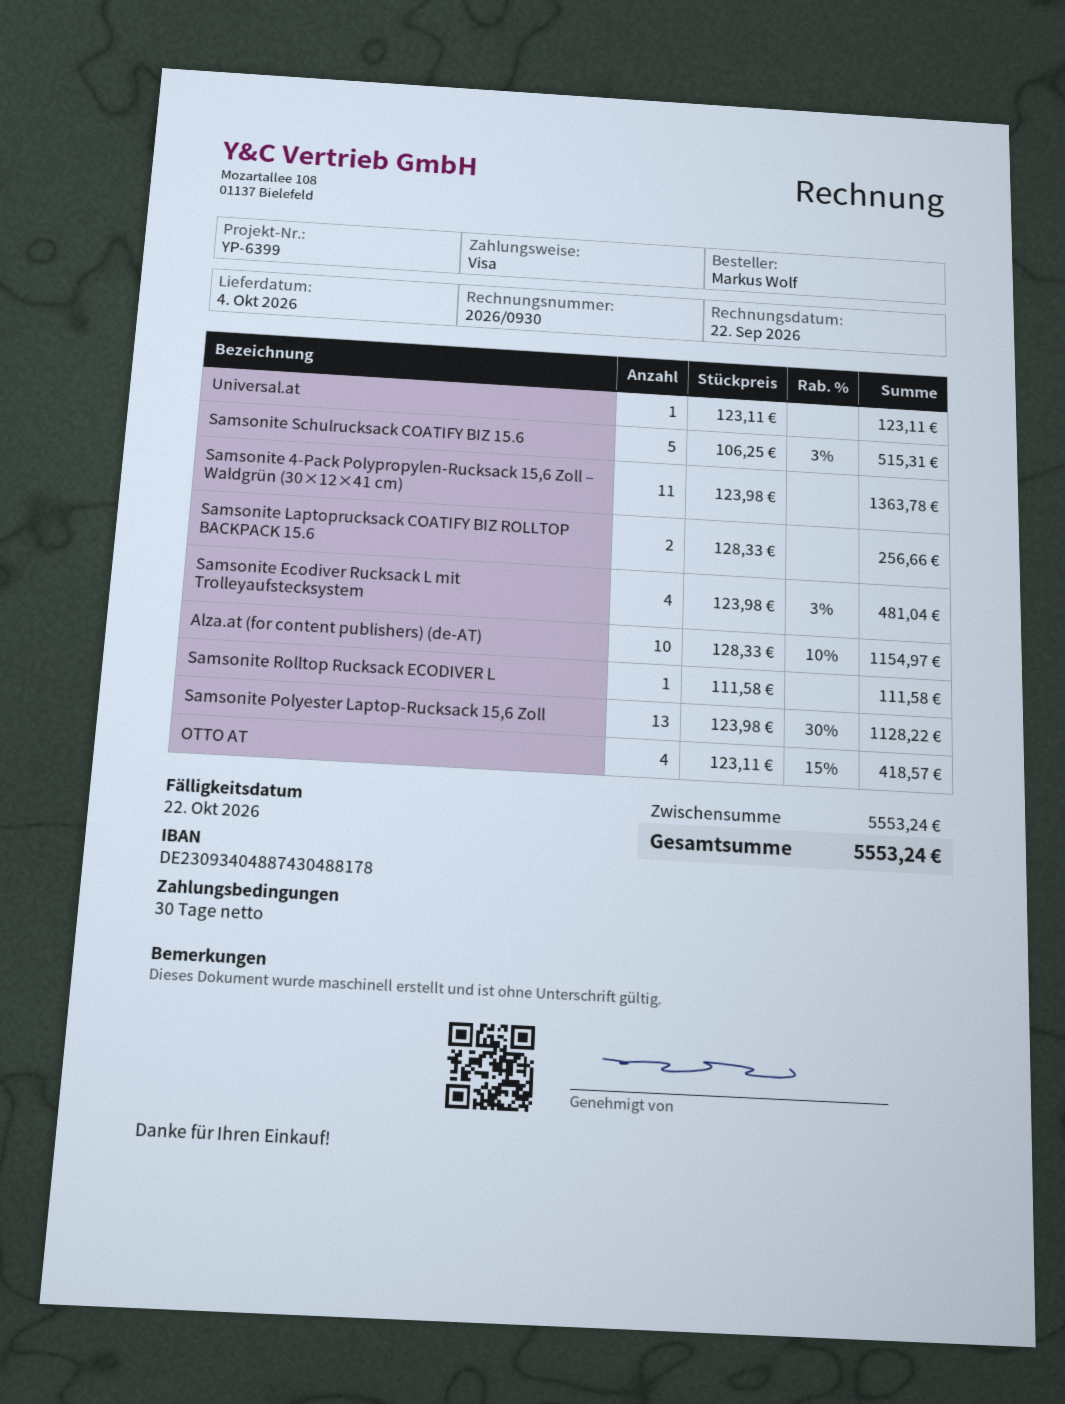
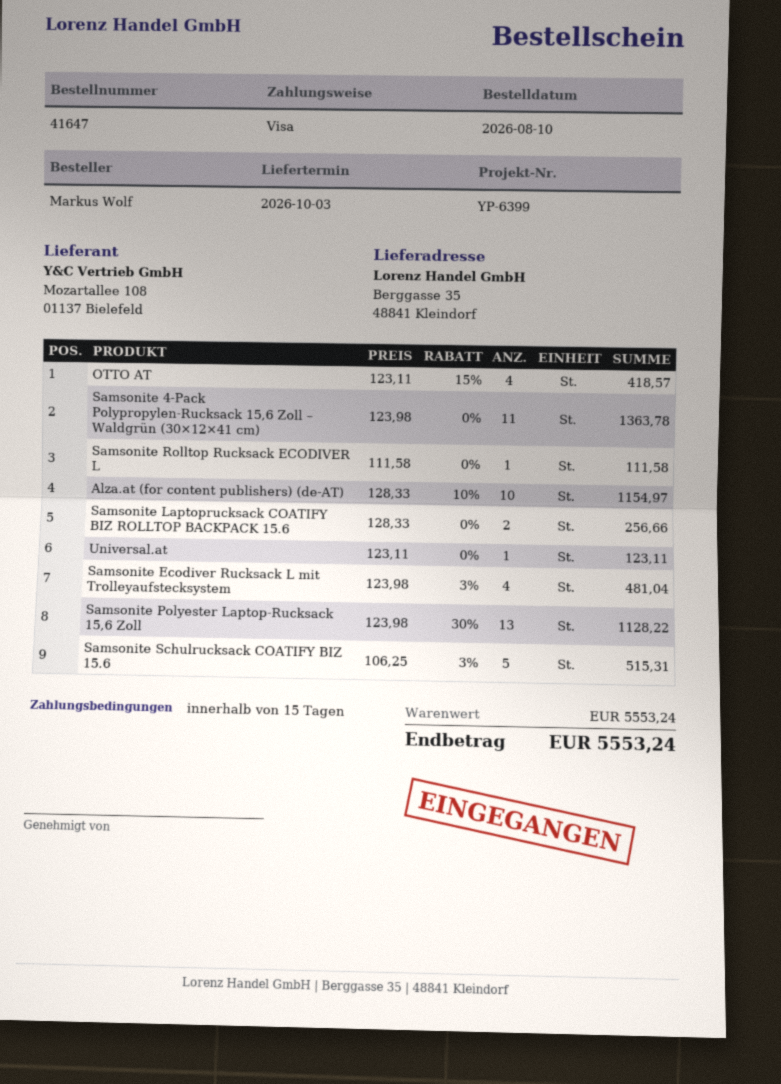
delivery date: 2026-10-04 -> 2026-10-03
payment terms: 30 days -> 15 days

